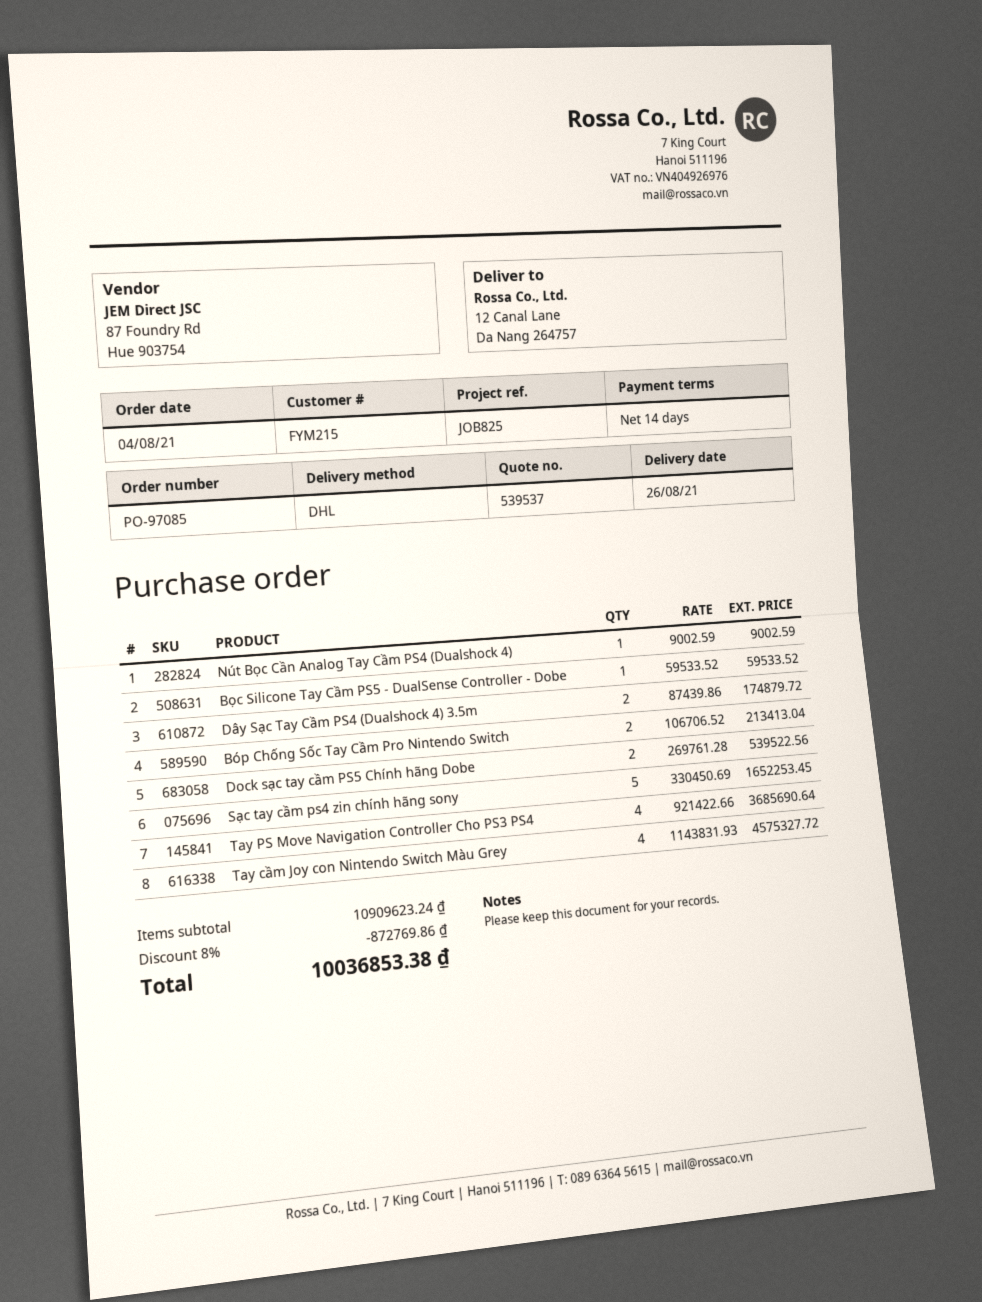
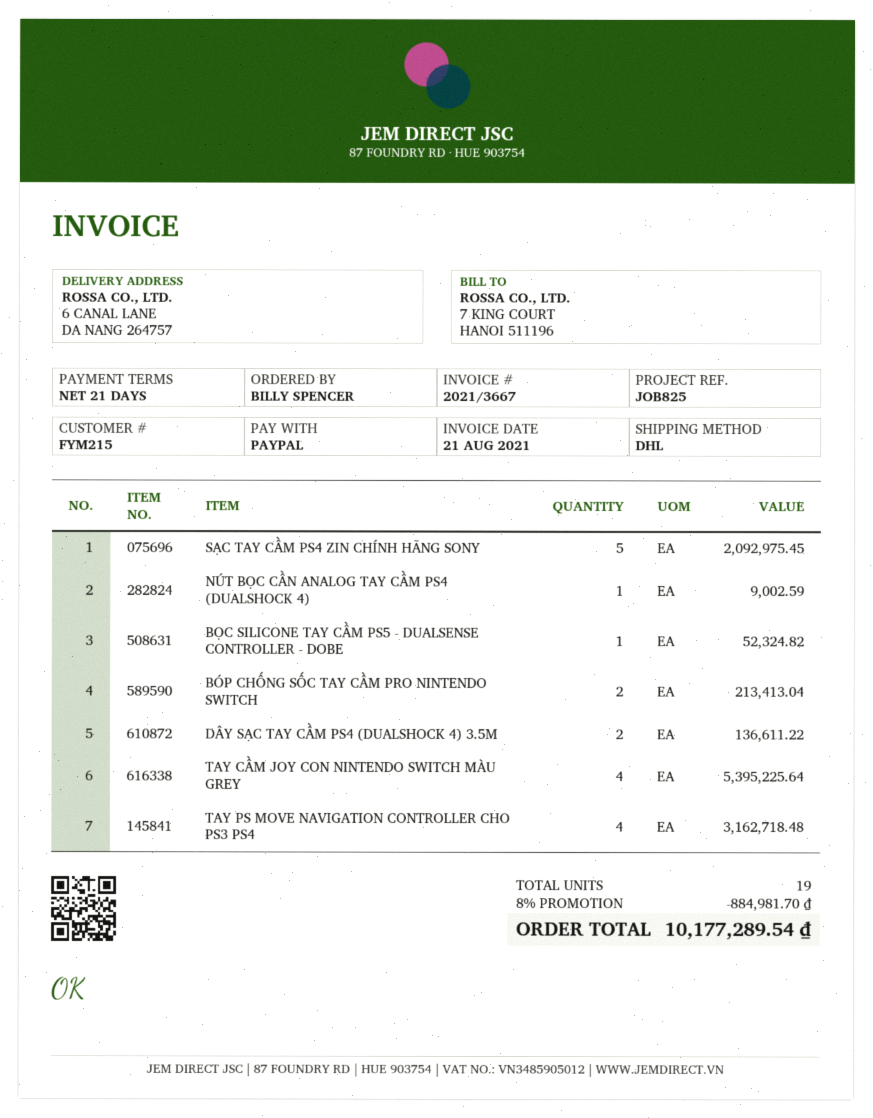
payment terms: 14 days -> 21 days
ship to: 12 Canal Lane, Da Nang 264757 -> 6 CANAL LANE, DA NANG 264757
Bọc Silicone Tay Cầm PS5 - DualSense Controller - Dobe: 1 for 59533.52 -> 1 for 52324.82
Dây Sạc Tay Cầm PS4 (Dualshock 4) 3.5m: 2 for 174879.72 -> 2 for 136611.22
Dock sạc tay cầm PS5 Chính hãng Dobe: 2 for 539522.56 -> none
Sạc tay cầm ps4 zin chính hãng sony: 5 for 1652253.45 -> 5 for 2092975.45
Tay PS Move Navigation Controller Cho PS3 PS4: 4 for 3685690.64 -> 4 for 3162718.48
Tay cầm Joy con Nintendo Switch Màu Grey: 4 for 4575327.72 -> 4 for 5395225.64
discount: 8% = 872769.86 -> 8% = 884981.70
total: 10036853.38 -> 10177289.54

